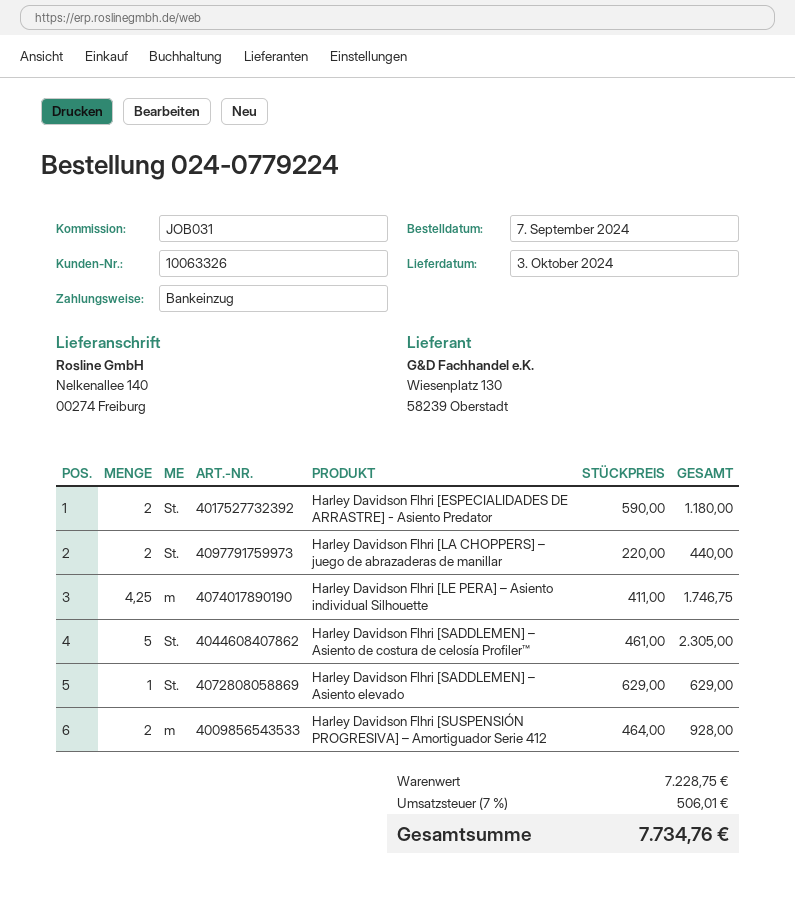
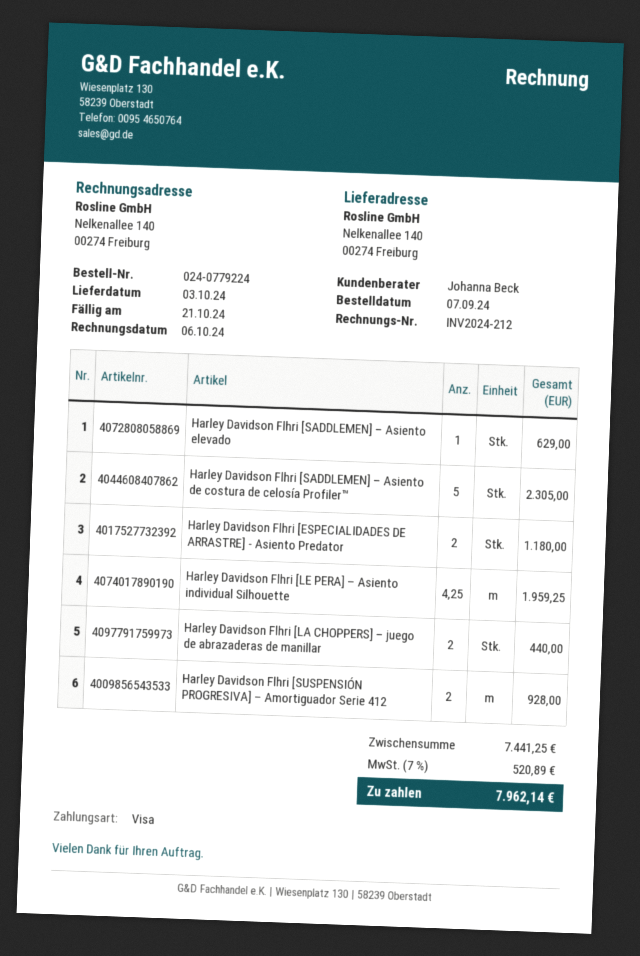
payment method: direct debit -> Visa
Harley Davidson Flhri [LE PERA] – Asiento individual Silhouette: 4.25 for 1746.75 -> 4.25 for 1959.25
subtotal: 7228.75 -> 7441.25
tax: 7% = 506.01 -> 7% = 520.89
total: 7734.76 -> 7962.14

